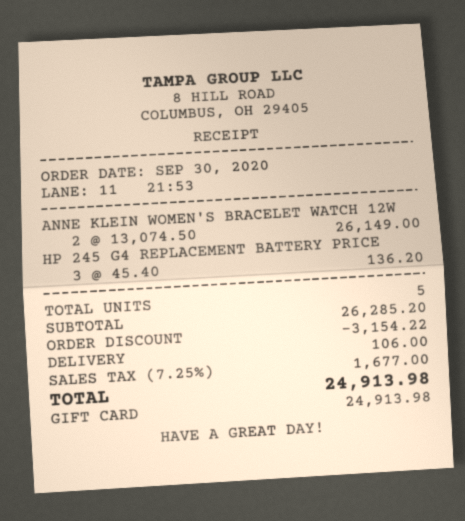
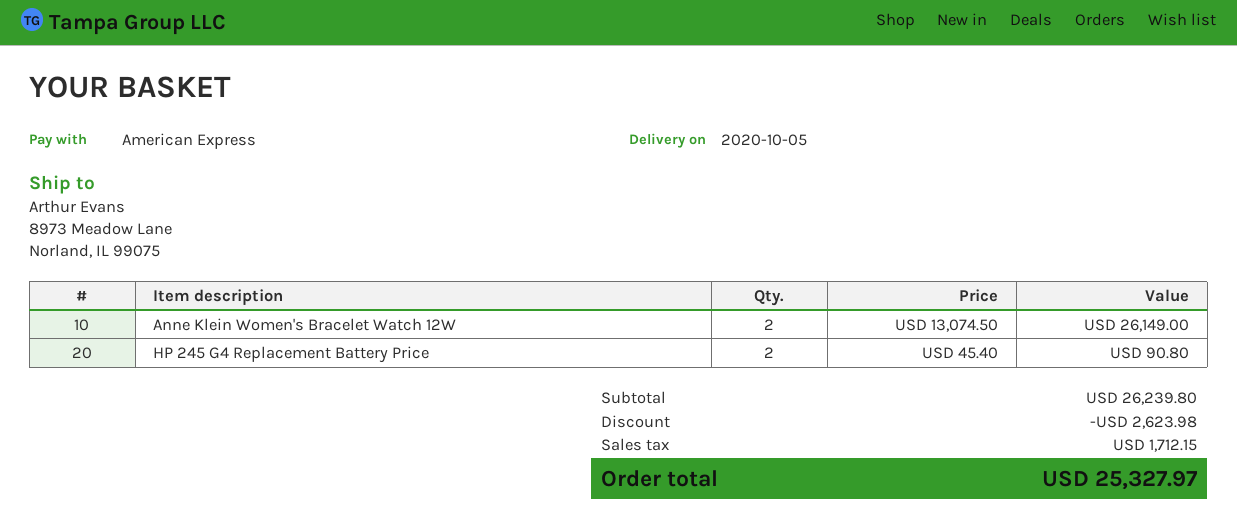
payment method: gift card -> American Express
HP 245 G4 REPLACEMENT BATTERY PRICE: 3 x 45.40 = 136.20 -> 2 x 45.40 = 90.80
subtotal: 26285.20 -> 26239.80
discount: 3154.22 -> 2623.98
shipping: 106.00 -> none
tax: 1677.00 -> 1712.15
total: 24913.98 -> 25327.97

